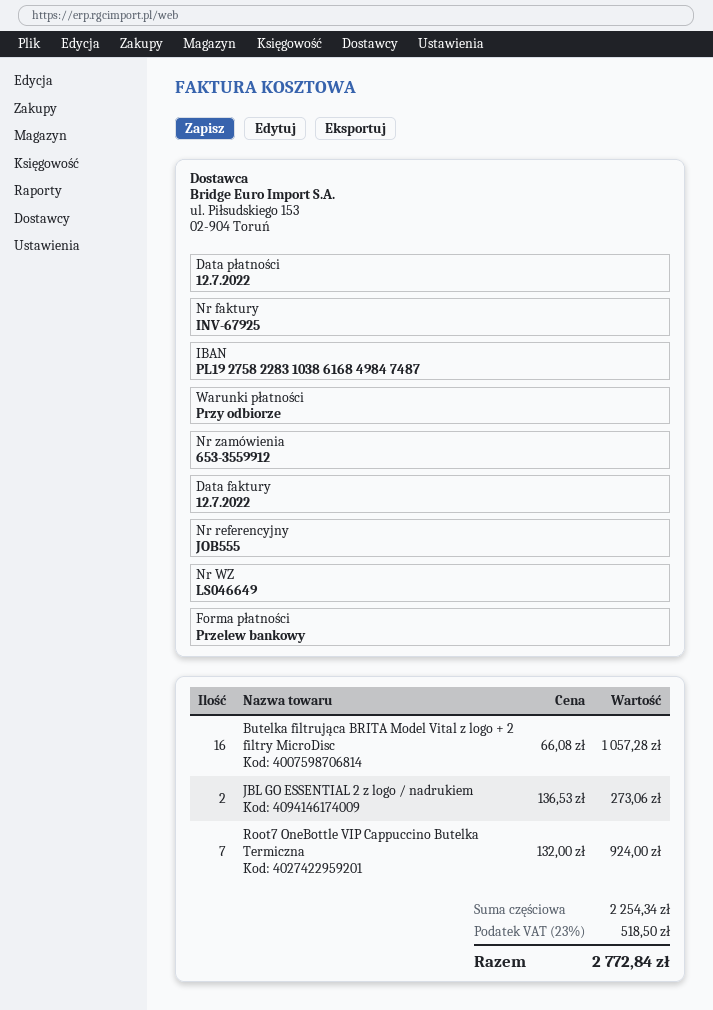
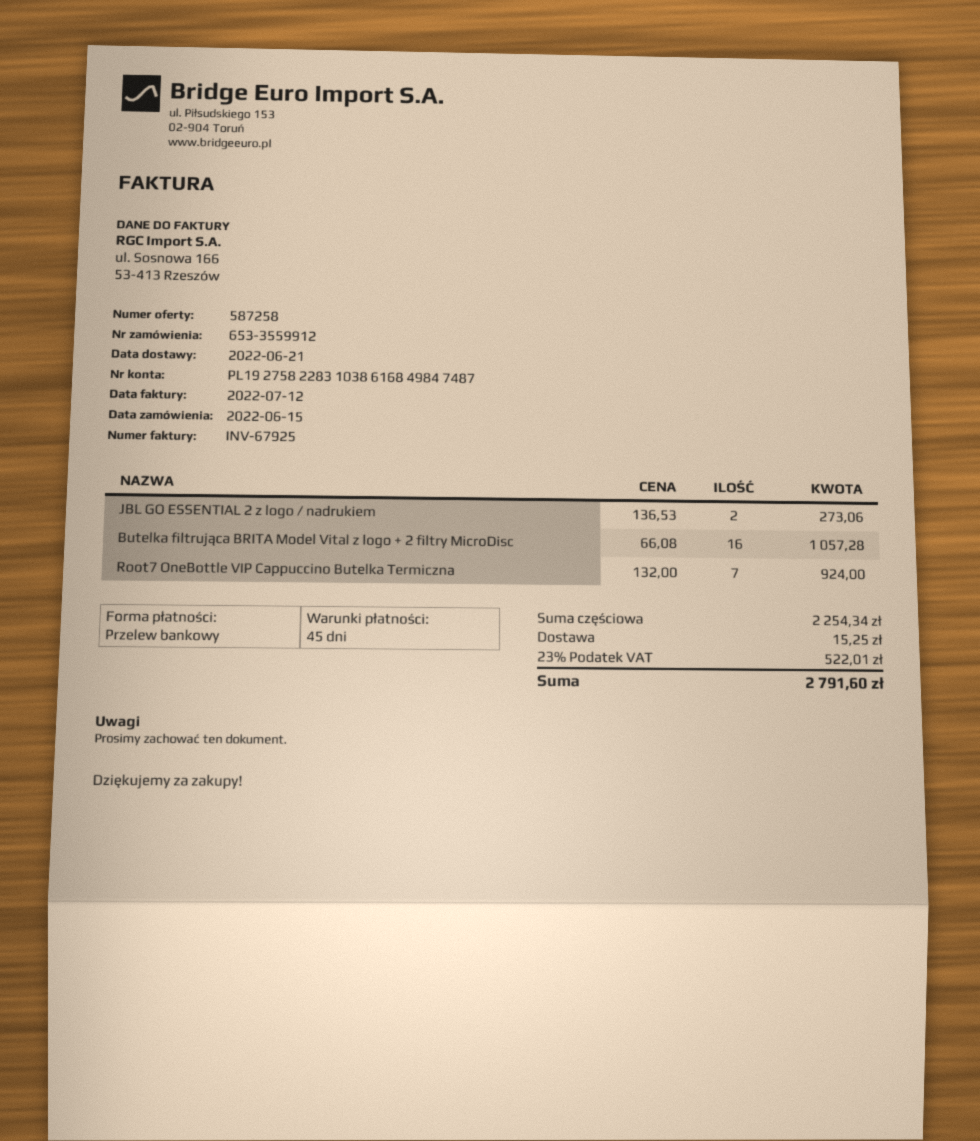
payment terms: on receipt -> 45 days
shipping: none -> 15.25
tax: 23% = 518.50 -> 23% = 522.01
total: 2772.84 -> 2791.60

